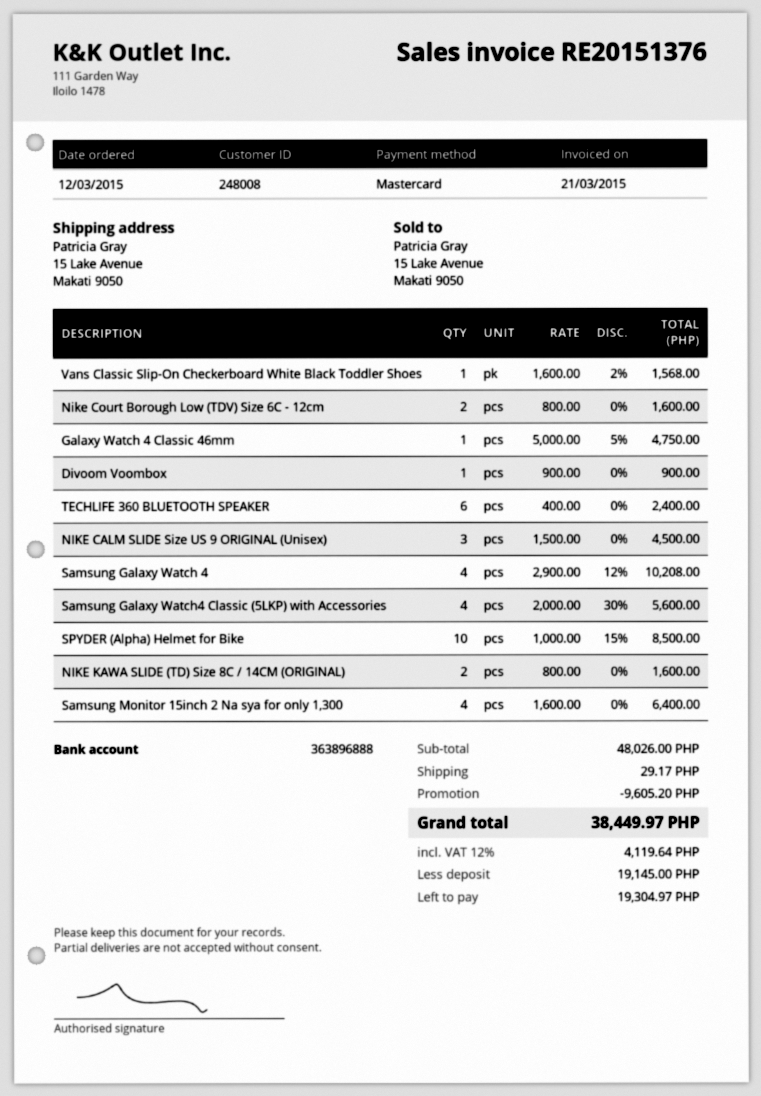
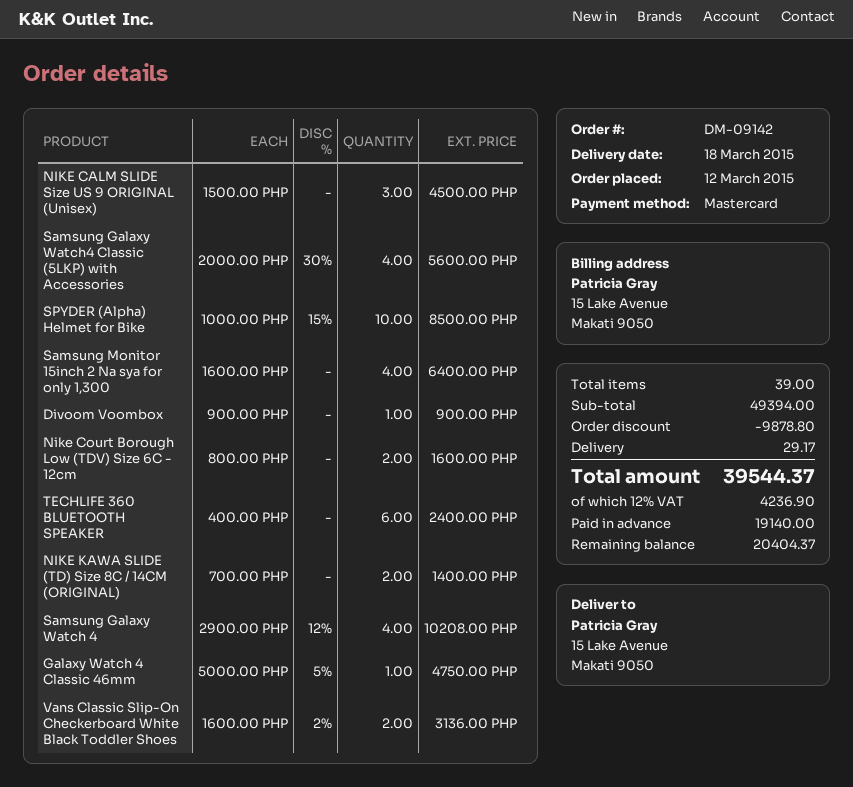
Vans Classic Slip-On Checkerboard White Black Toddler Shoes: 1 x 1600.00 - 2% = 1568.00 -> 2 x 1600.00 - 2% = 3136.00
NIKE KAWA SLIDE (TD) Size 8C / 14CM (ORIGINAL): 2 x 800.00 = 1600.00 -> 2 x 700.00 = 1400.00
subtotal: 48026.00 -> 49394.00
discount: 9605.20 -> 9878.80
tax: 12% = 4119.64 -> 12% = 4236.90
total: 38449.97 -> 39544.37
deposit: 19145.00 -> 19140.00
balance: 19304.97 -> 20404.37

